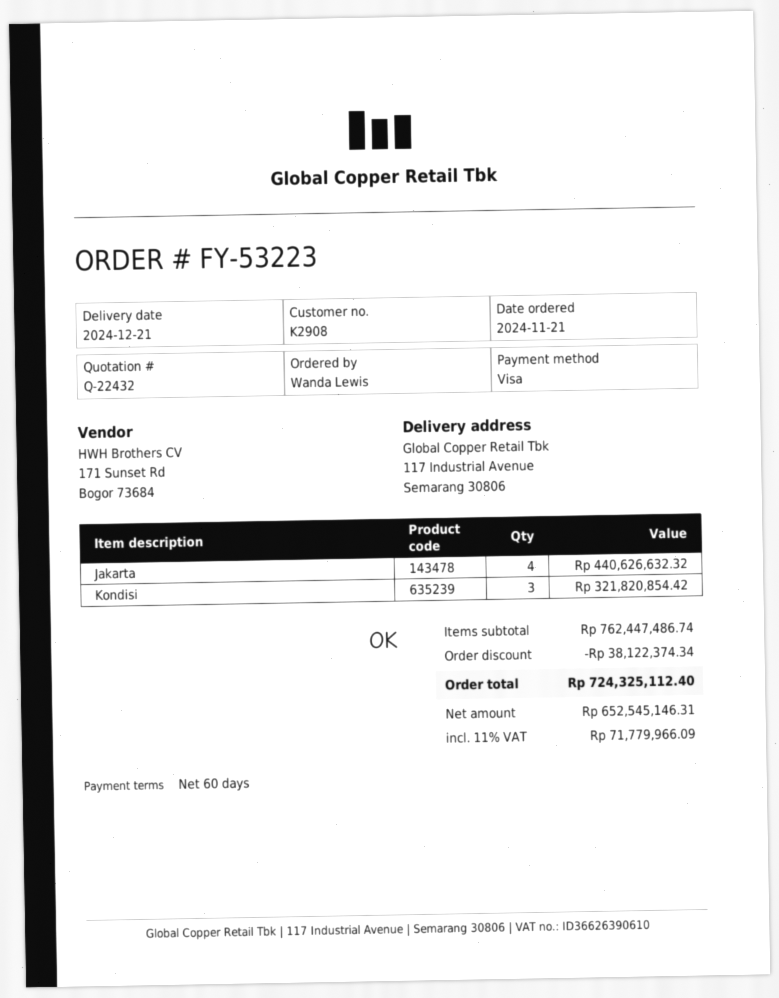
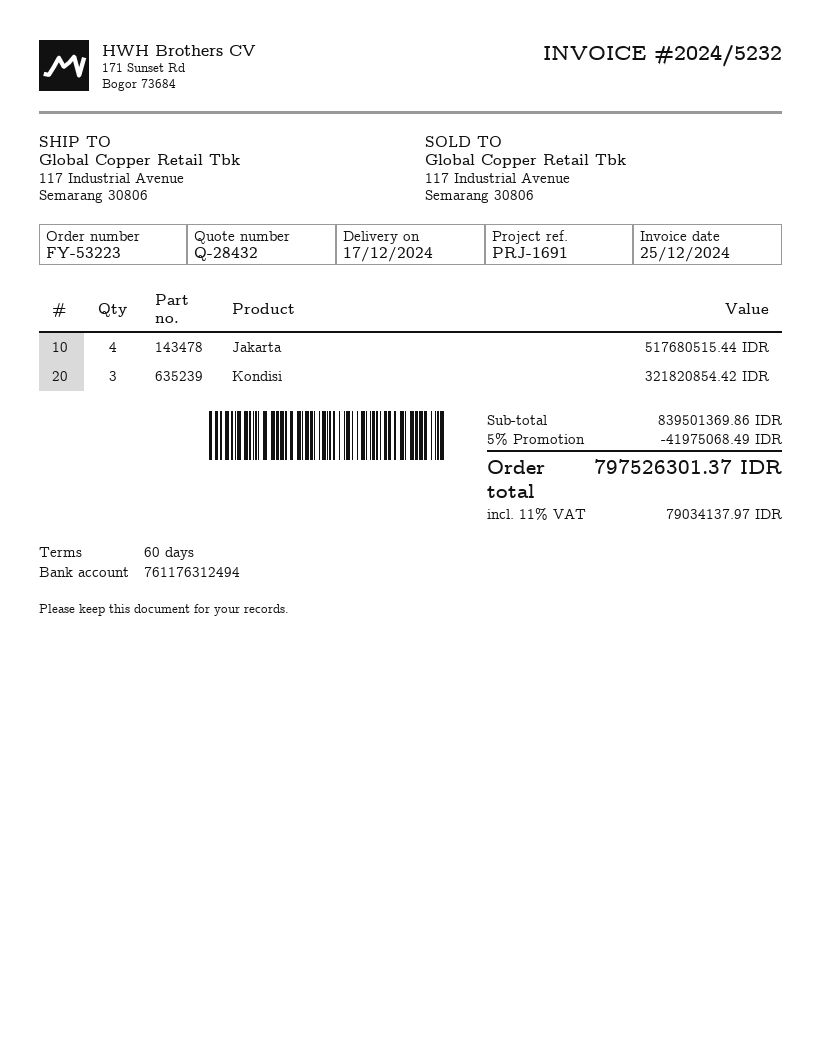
quote number: Q-22432 -> Q-28432
delivery date: 2024-12-21 -> 2024-12-17
Jakarta: 4 for 440626632.32 -> 4 for 517680515.44
subtotal: 762447486.74 -> 839501369.86
discount: 38122374.34 -> 41975068.49
tax: 11% = 71779966.09 -> 11% = 79034137.97
total: 724325112.40 -> 797526301.37

